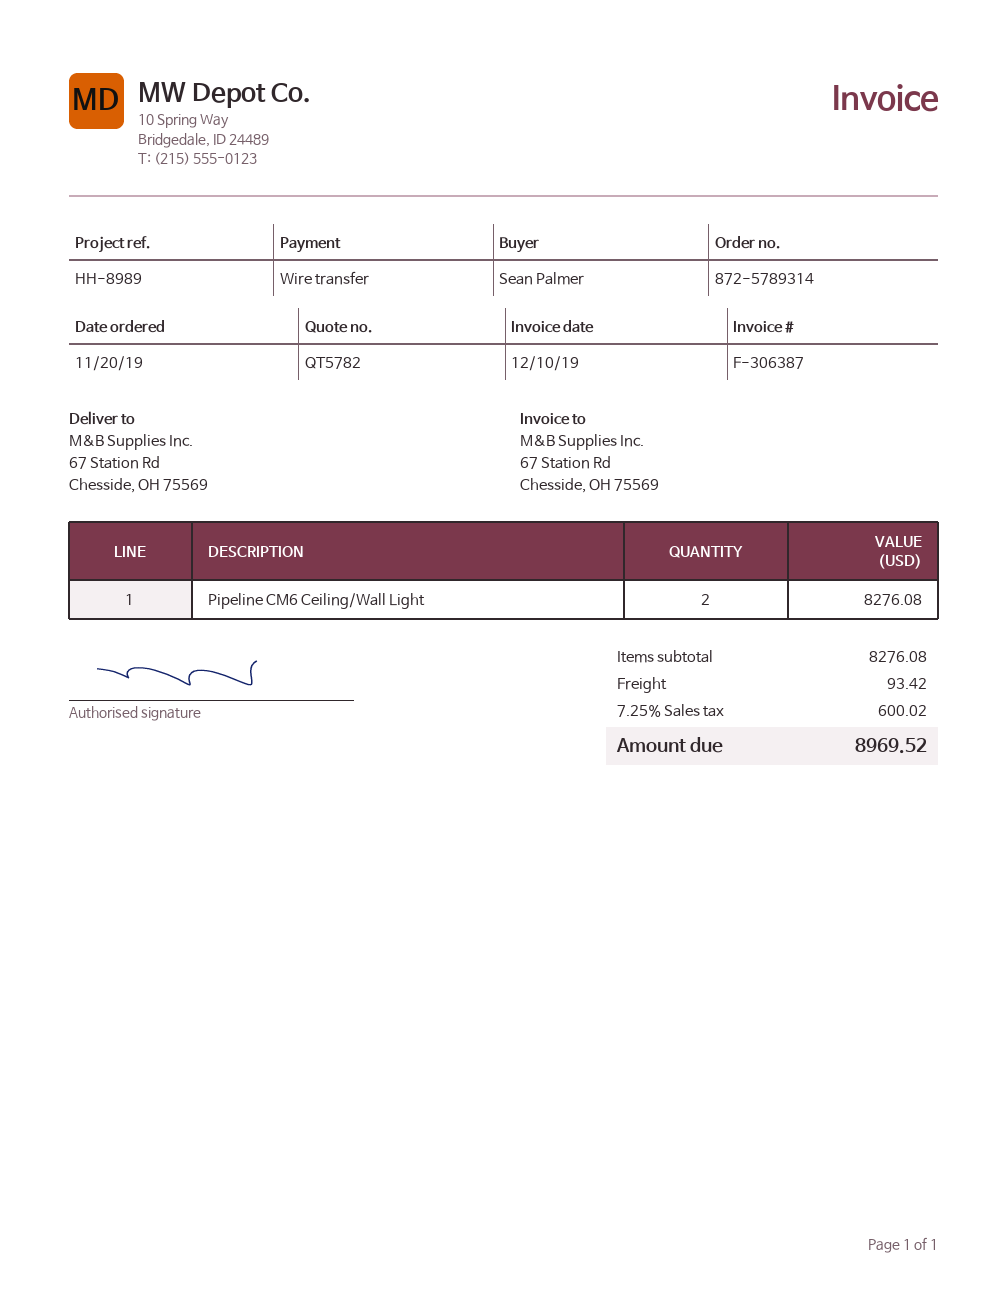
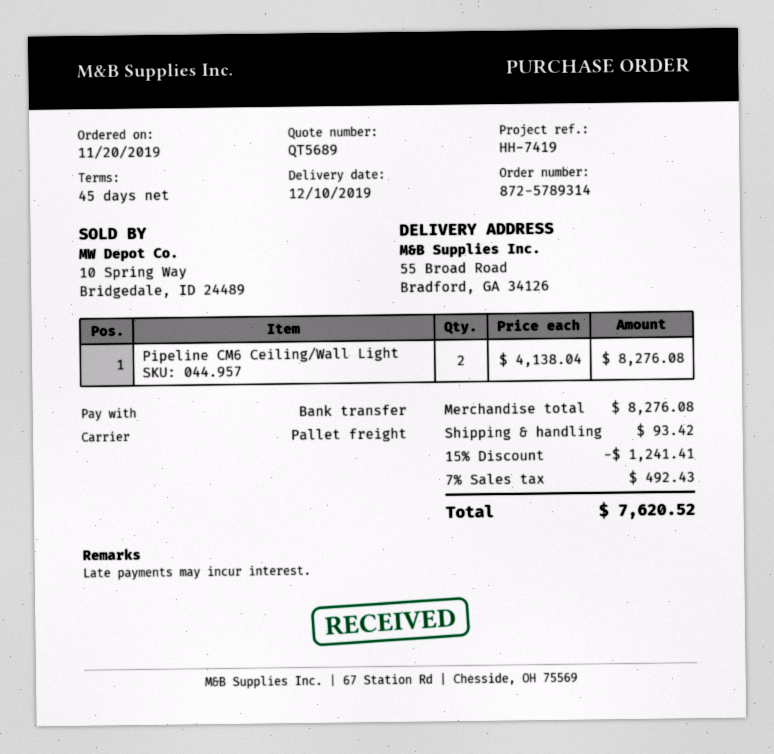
quote number: QT5782 -> QT5689
reference: HH-8989 -> HH-7419
ship to: 67 Station Rd, Chesside, OH 75569 -> 55 Broad Road, Bradford, GA 34126
discount: none -> 15% = 1241.41
tax: 7.25% = 600.02 -> 7% = 492.43
total: 8969.52 -> 7620.52

